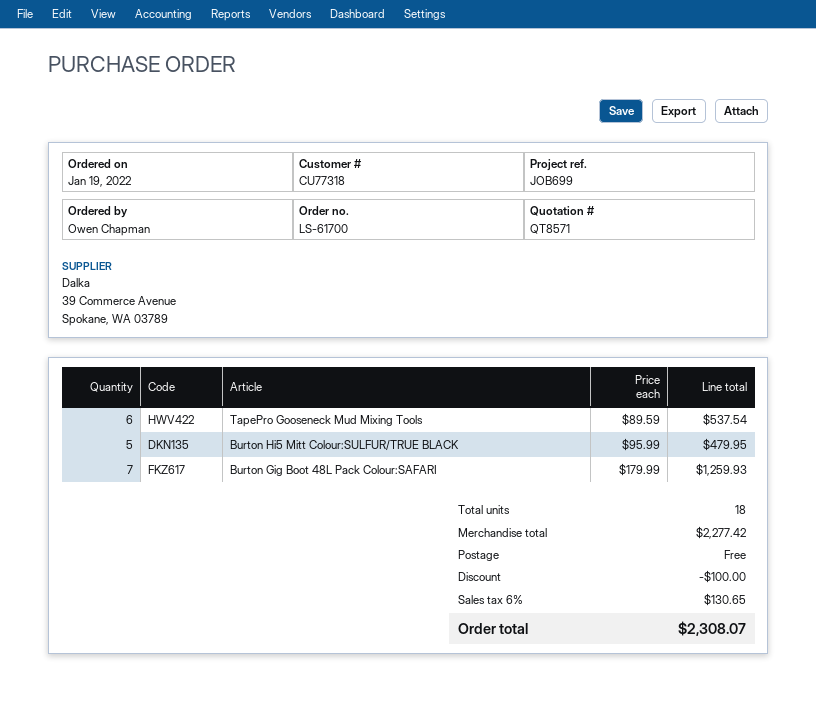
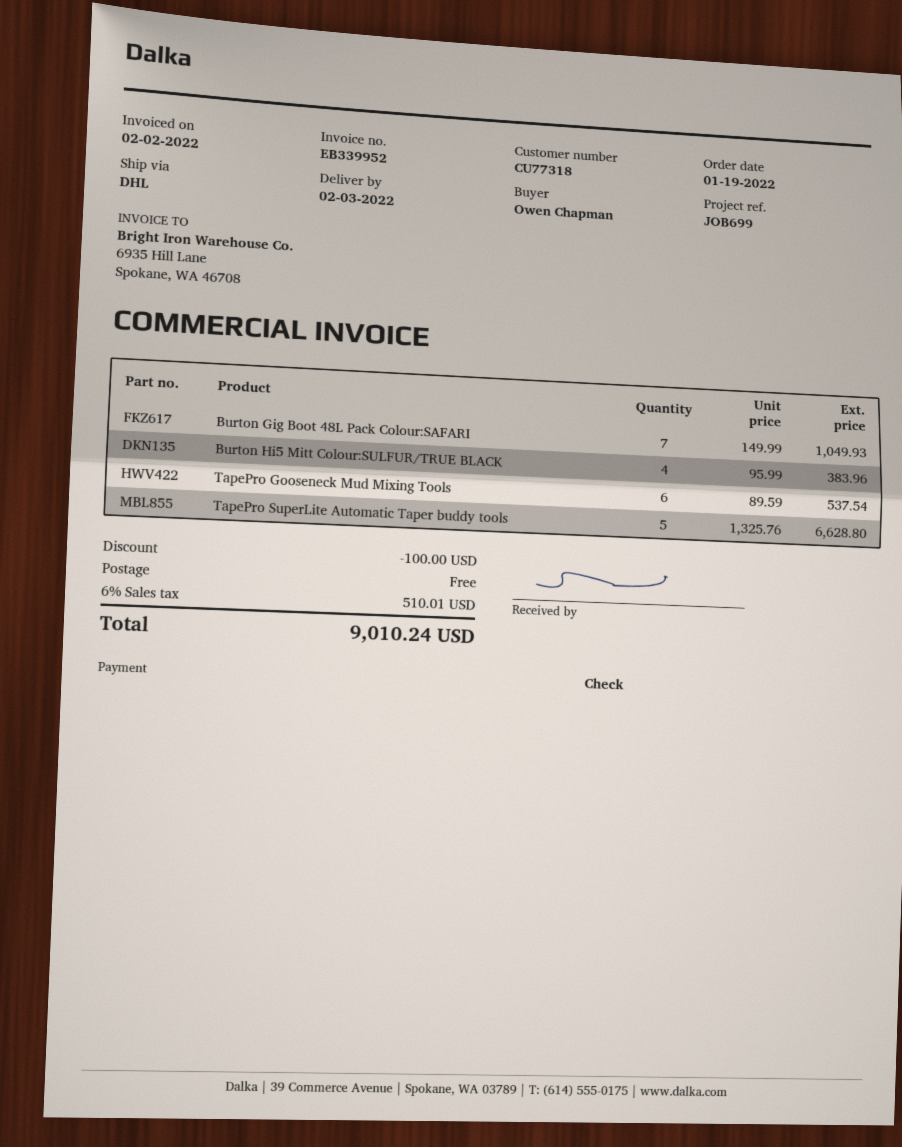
Burton Hi5 Mitt Colour:SULFUR/TRUE BLACK: 5 x 95.99 = 479.95 -> 4 x 95.99 = 383.96
Burton Gig Boot 48L Pack Colour:SAFARI: 7 x 179.99 = 1259.93 -> 7 x 149.99 = 1049.93
TapePro SuperLite Automatic Taper buddy tools: none -> 5 x 1325.76 = 6628.80
tax: 6% = 130.65 -> 6% = 510.01
total: 2308.07 -> 9010.24

